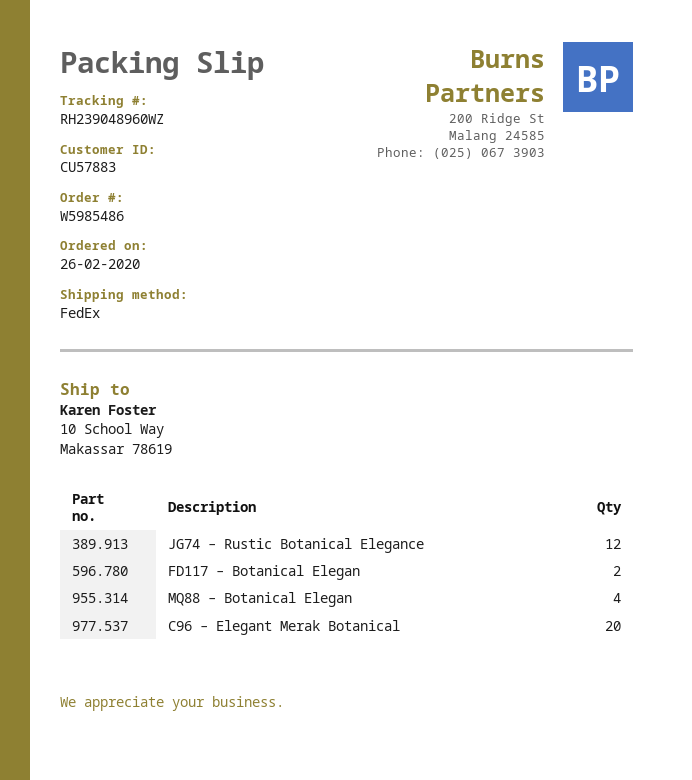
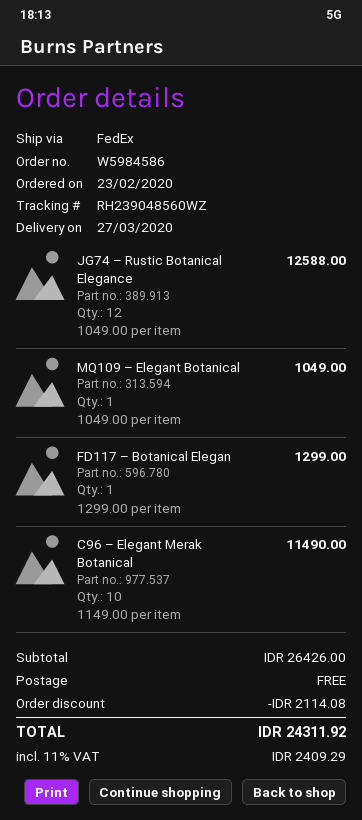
order number: W5985486 -> W5984586
order date: 2020-02-26 -> 2020-02-23
tracking number: RH239048960WZ -> RH239048560WZ
FD117 – Botanical Elegan: 2 -> 1
MQ88 – Botanical Elegan: 4 -> none
C96 – Elegant Merak Botanical: 20 -> 10
MQ109 – Elegant Botanical: none -> 1

